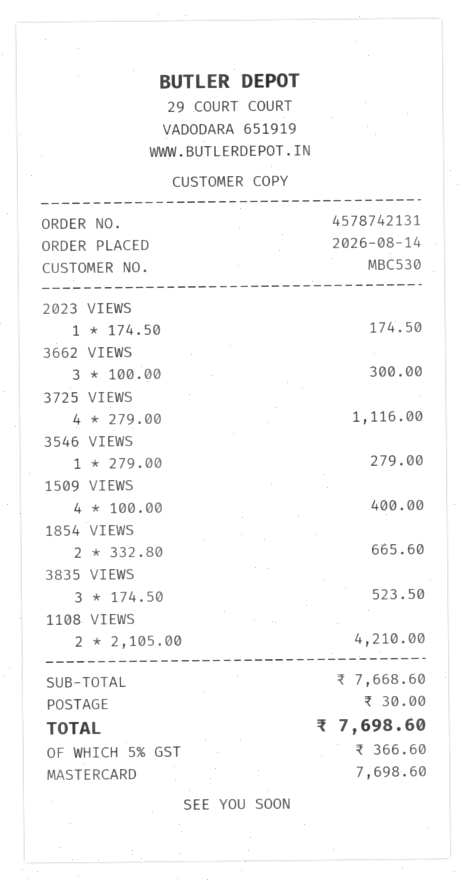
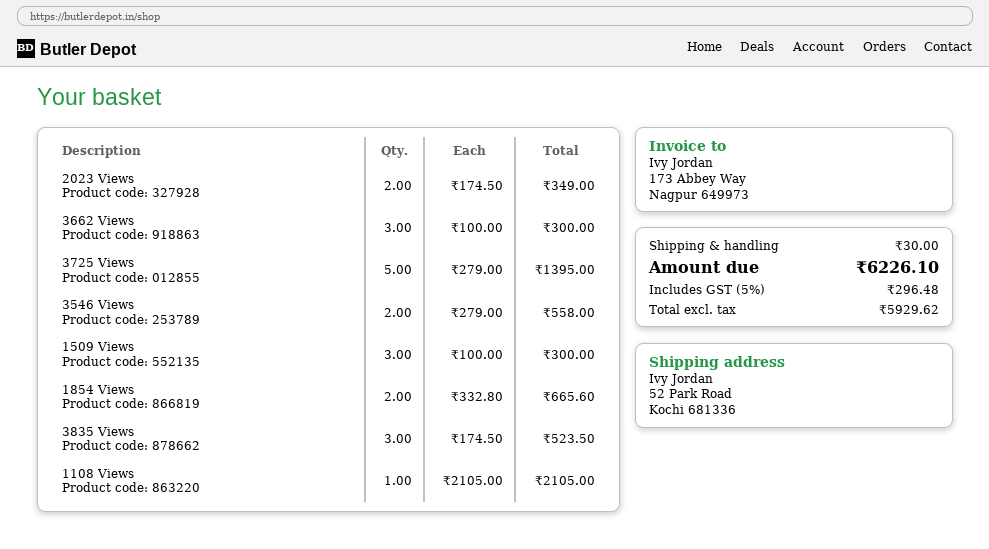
2023 VIEWS: 1 x 174.50 = 174.50 -> 2 x 174.50 = 349.00
3725 VIEWS: 4 x 279.00 = 1116.00 -> 5 x 279.00 = 1395.00
3546 VIEWS: 1 x 279.00 = 279.00 -> 2 x 279.00 = 558.00
1509 VIEWS: 4 x 100.00 = 400.00 -> 3 x 100.00 = 300.00
1108 VIEWS: 2 x 2105.00 = 4210.00 -> 1 x 2105.00 = 2105.00
tax: 5% = 366.60 -> 5% = 296.48
total: 7698.60 -> 6226.10

